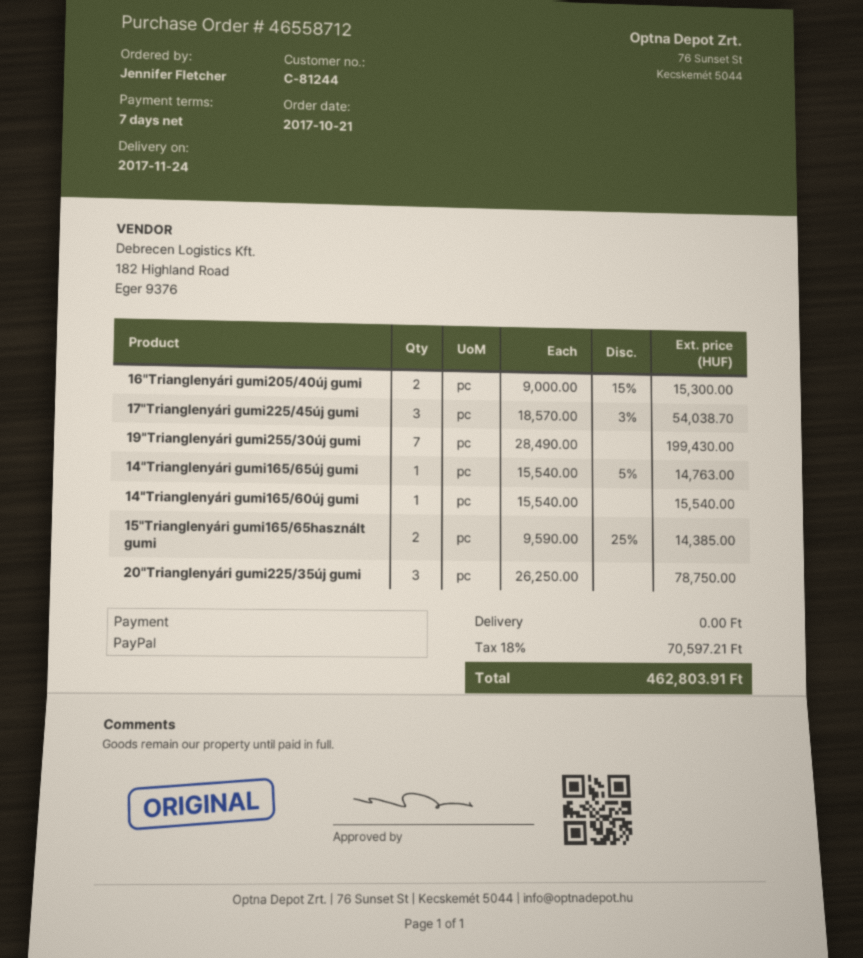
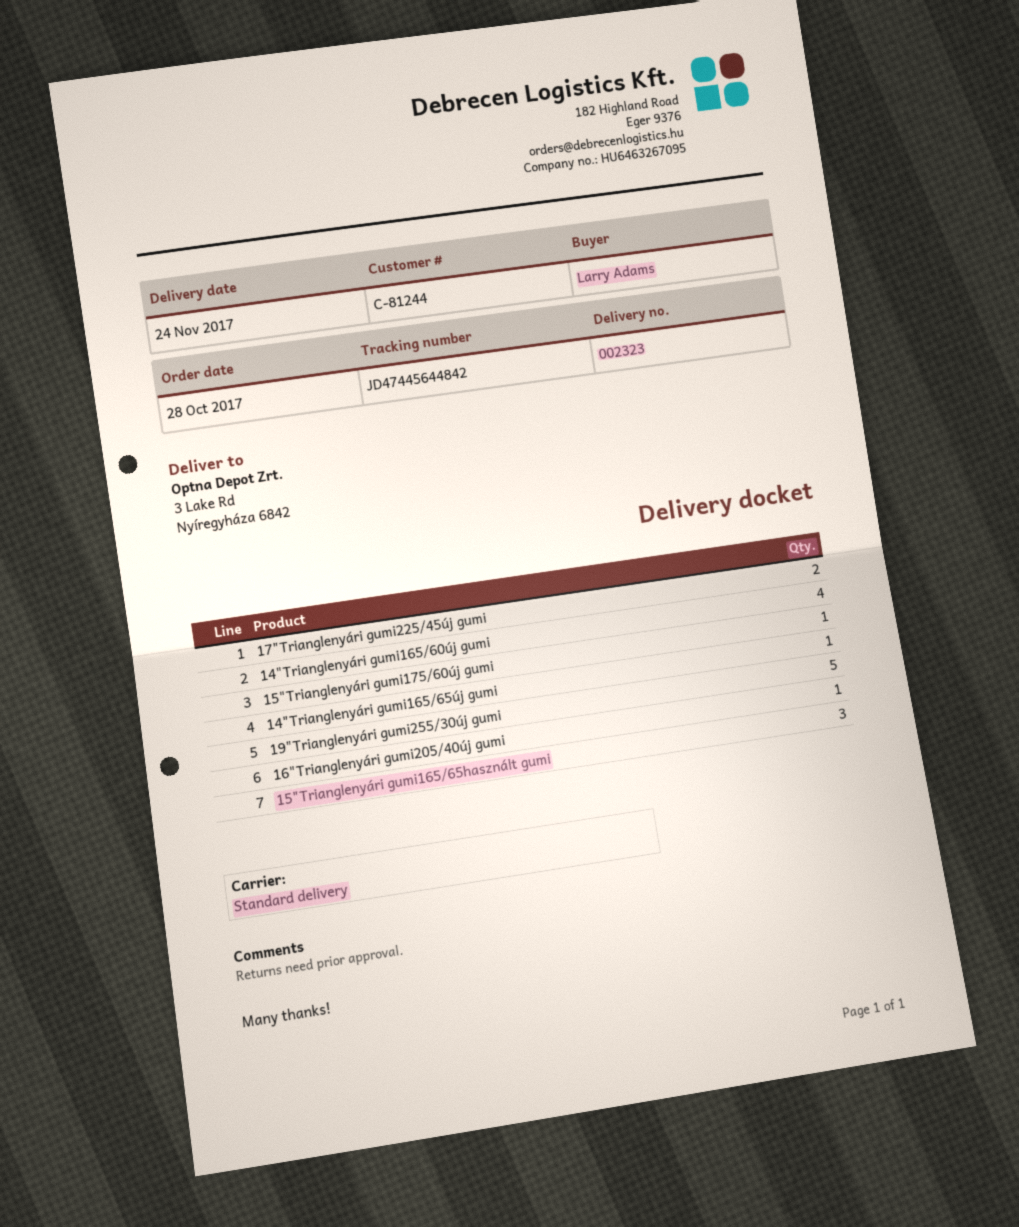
order date: 2017-10-21 -> 2017-10-28
ordered by: Jennifer Fletcher -> Larry Adams
16"Trianglenyári gumi205/40új gumi: 2 -> 1
17"Trianglenyári gumi225/45új gumi: 3 -> 2
19"Trianglenyári gumi255/30új gumi: 7 -> 5
14"Trianglenyári gumi165/60új gumi: 1 -> 4
15"Trianglenyári gumi165/65használt gumi: 2 -> 3
20"Trianglenyári gumi225/35új gumi: 3 -> none
15"Trianglenyári gumi175/60új gumi: none -> 1

